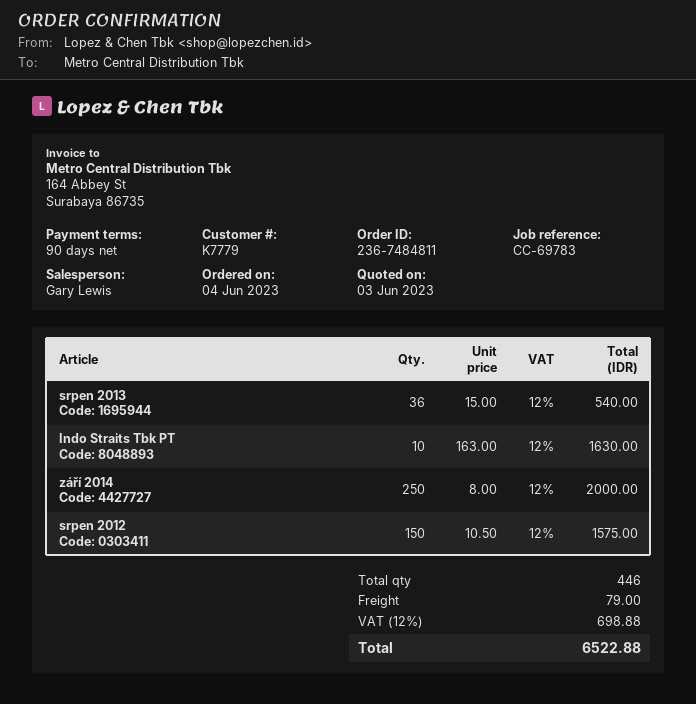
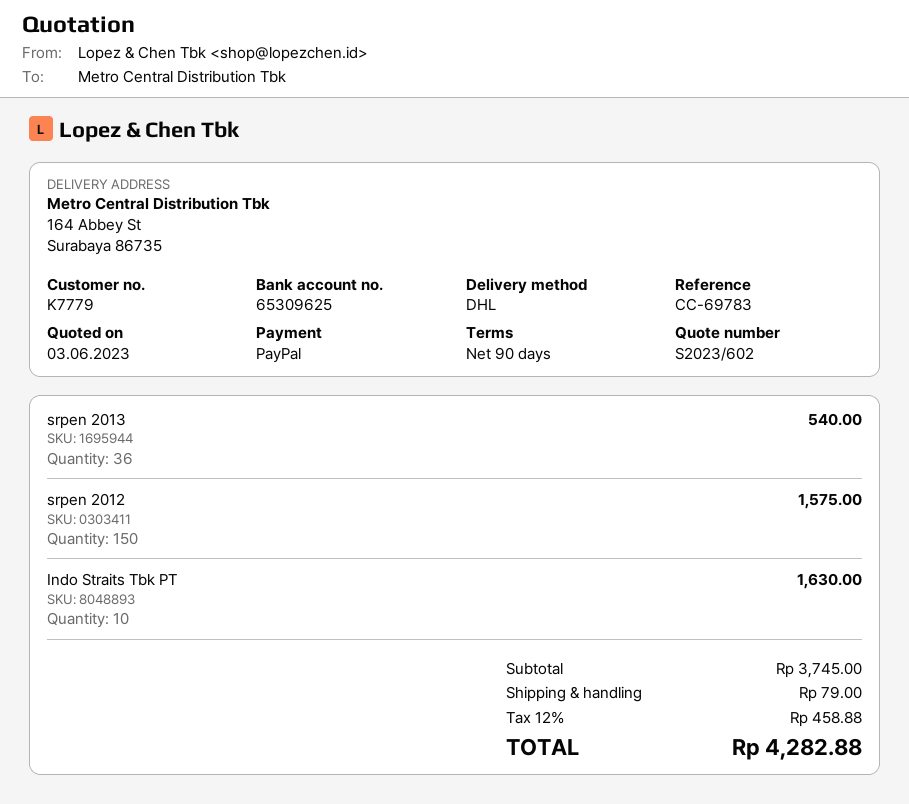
září 2014: 250 for 2000.00 -> none
tax: 12% = 698.88 -> 12% = 458.88
total: 6522.88 -> 4282.88

